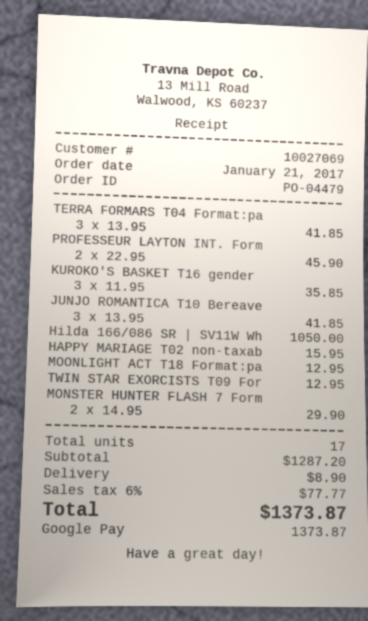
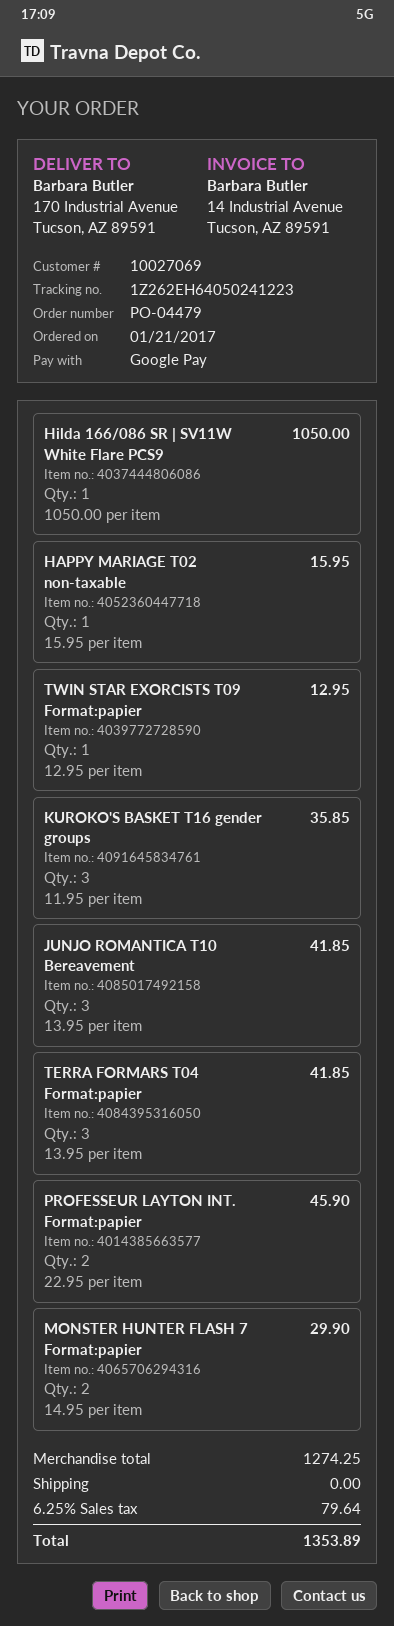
MOONLIGHT ACT T18 Format:pa: 1 x 12.95 = 12.95 -> none
subtotal: 1287.20 -> 1274.25
shipping: 8.90 -> 0.00
tax: 6% = 77.77 -> 6.25% = 79.64
total: 1373.87 -> 1353.89

